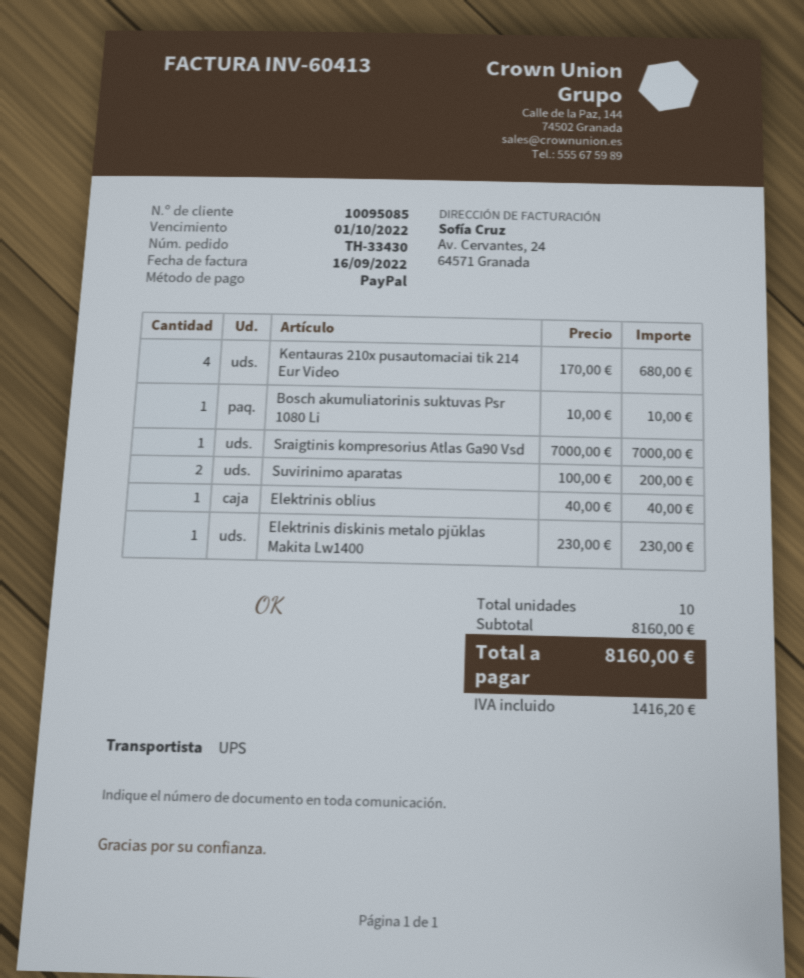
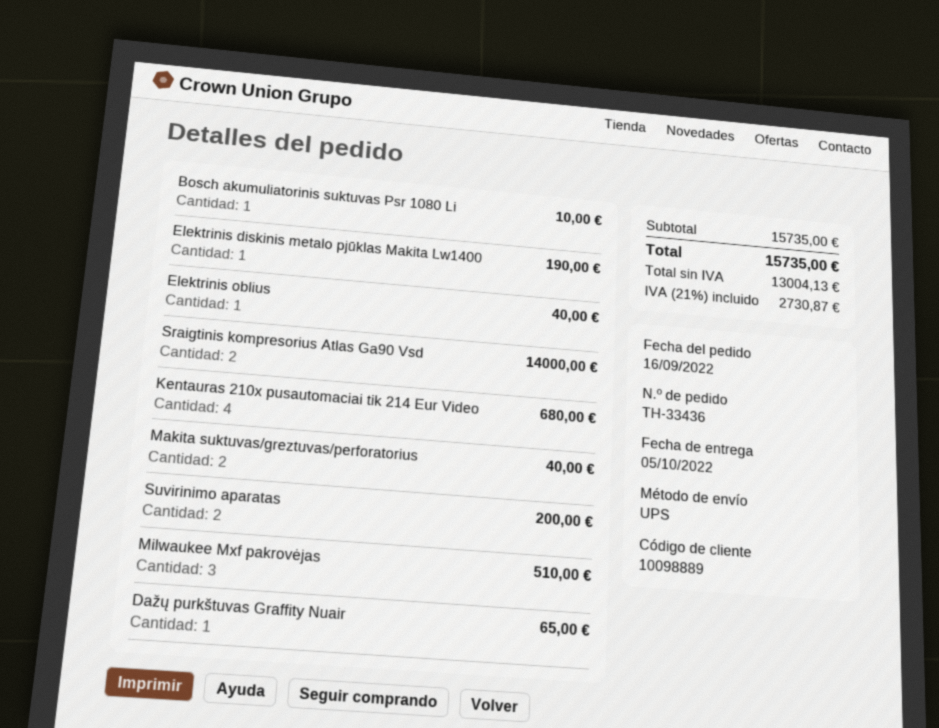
order number: TH-33430 -> TH-33436
customer number: 10095085 -> 10098889
Sraigtinis kompresorius Atlas Ga90 Vsd: 1 for 7000.00 -> 2 for 14000.00
Elektrinis diskinis metalo pjūklas Makita Lw1400: 1 for 230.00 -> 1 for 190.00
Makita suktuvas/greztuvas/perforatorius: none -> 2 for 40.00
Milwaukee Mxf pakrovėjas: none -> 3 for 510.00
Dažų purkštuvas Graffity Nuair: none -> 1 for 65.00
subtotal: 8160.00 -> 15735.00
tax: 1416.20 -> 2730.87
total: 8160.00 -> 15735.00

